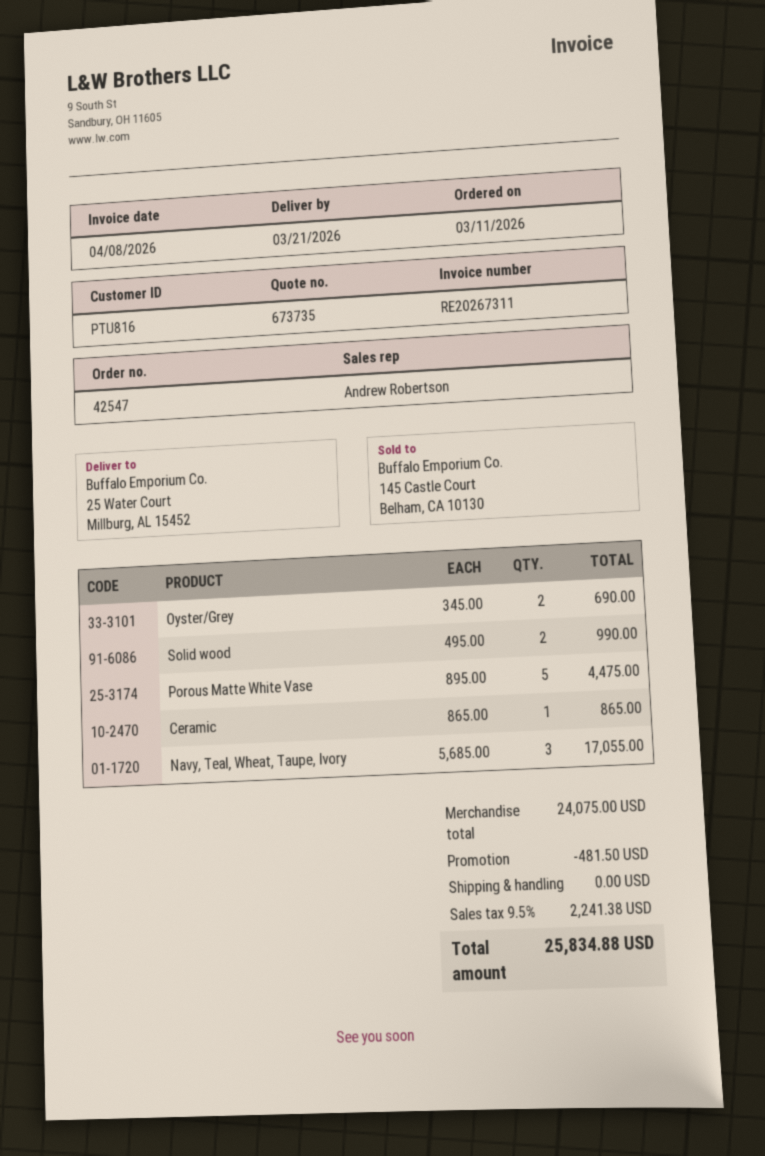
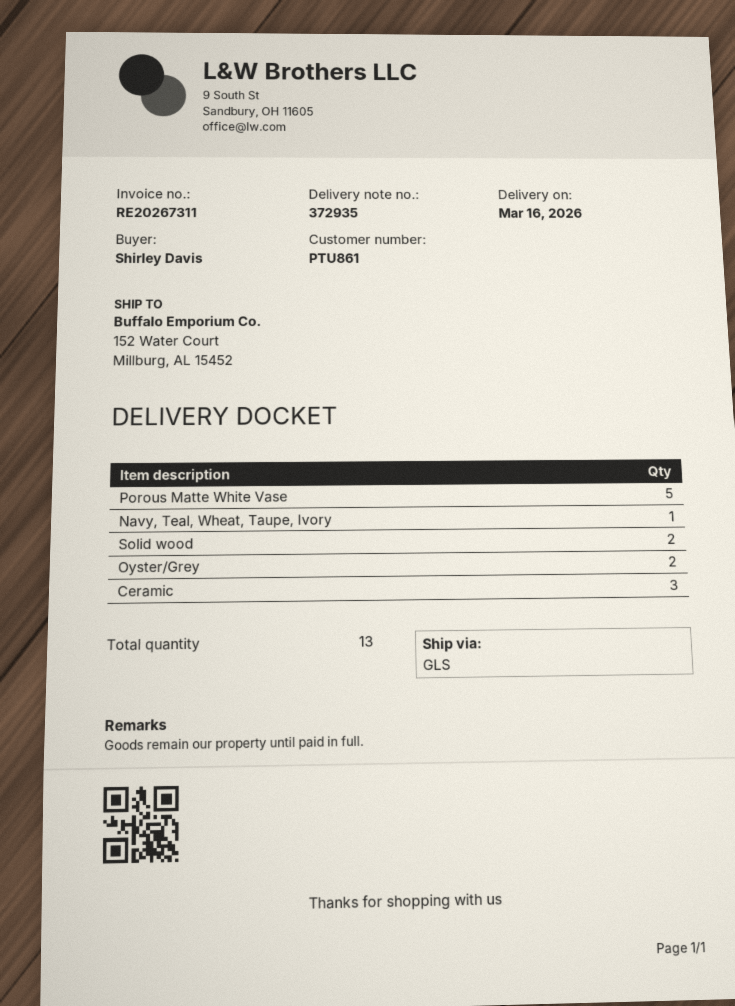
delivery date: 2026-03-21 -> 2026-03-16
customer number: PTU816 -> PTU861
ship to: 25 Water Court, Millburg, AL 15452 -> 152 Water Court, Millburg, AL 15452
Ceramic: 1 -> 3
Navy, Teal, Wheat, Taupe, Ivory: 3 -> 1

